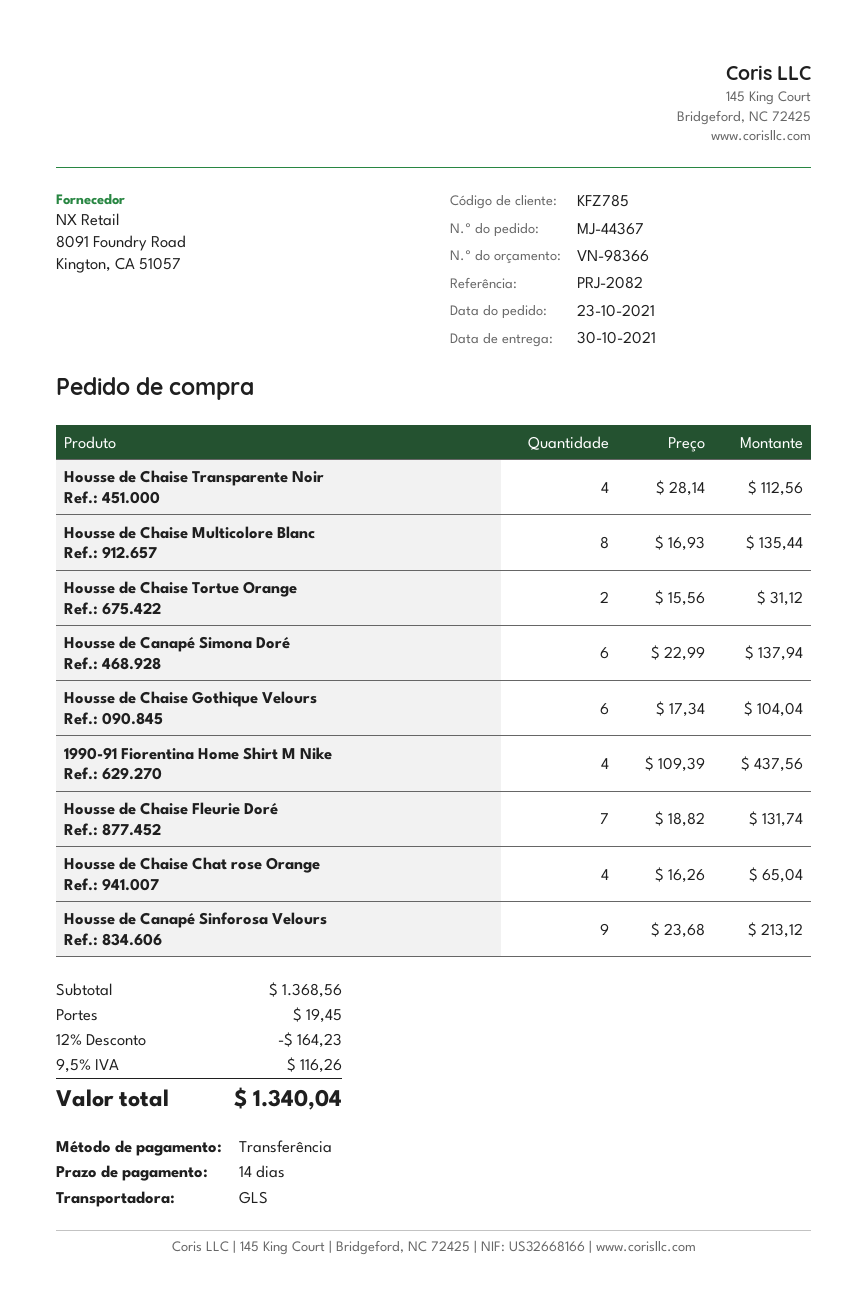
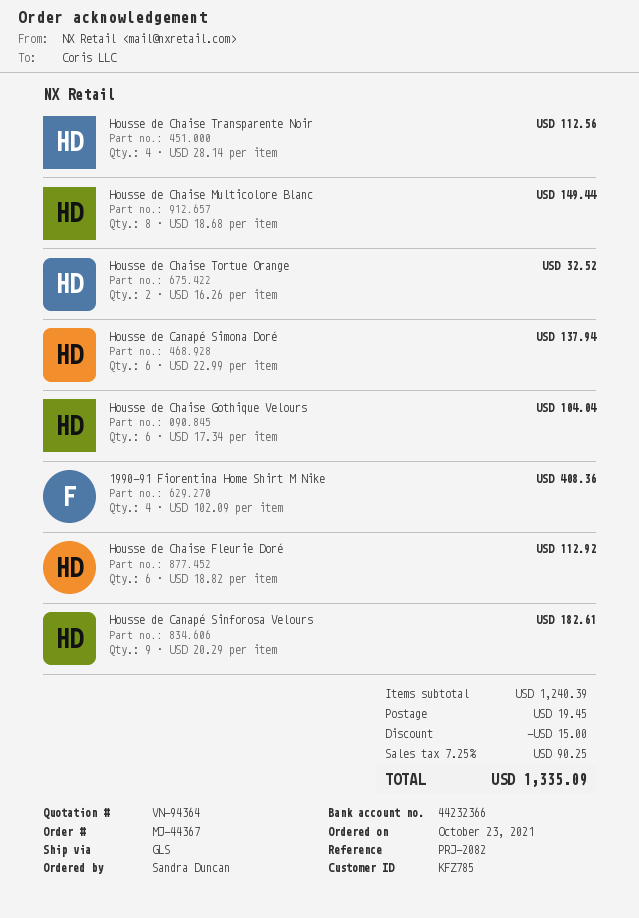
quote number: VN-98366 -> VN-94364
Housse de Chaise Multicolore Blanc: 8 x 16.93 = 135.44 -> 8 x 18.68 = 149.44
Housse de Chaise Tortue Orange: 2 x 15.56 = 31.12 -> 2 x 16.26 = 32.52
1990-91 Fiorentina Home Shirt M Nike: 4 x 109.39 = 437.56 -> 4 x 102.09 = 408.36
Housse de Chaise Fleurie Doré: 7 x 18.82 = 131.74 -> 6 x 18.82 = 112.92
Housse de Chaise Chat rose Orange: 4 x 16.26 = 65.04 -> none
Housse de Canapé Sinforosa Velours: 9 x 23.68 = 213.12 -> 9 x 20.29 = 182.61
subtotal: 1368.56 -> 1240.39
discount: 164.23 -> 15.00
tax: 9.5% = 116.26 -> 7.25% = 90.25
total: 1340.04 -> 1335.09

